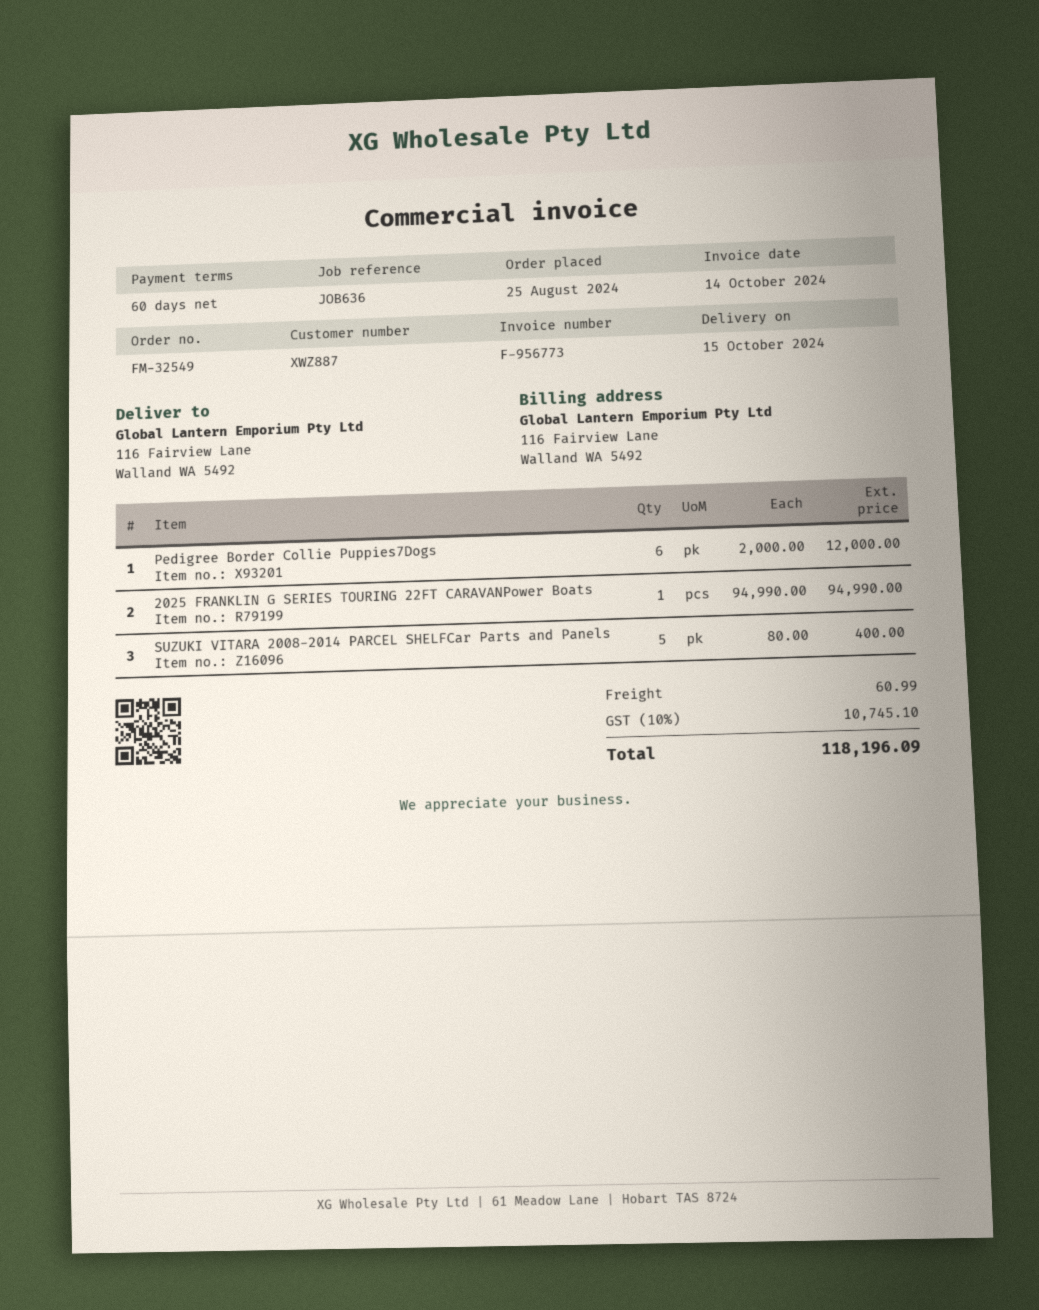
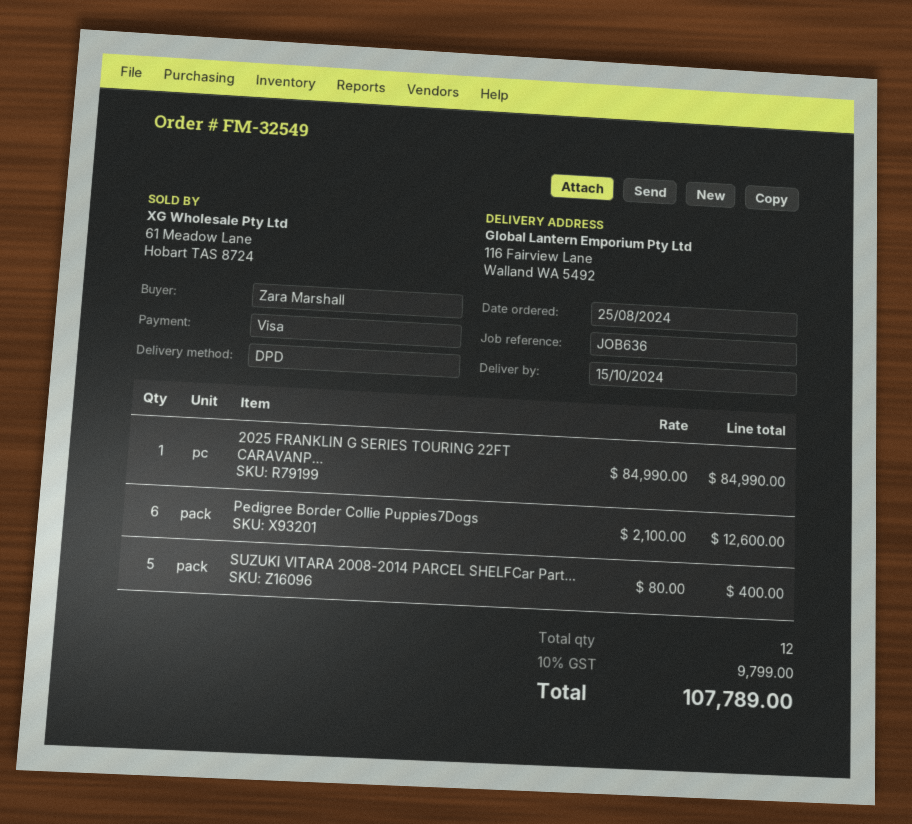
Pedigree Border Collie Puppies7Dogs: 6 x 2000.00 = 12000.00 -> 6 x 2100.00 = 12600.00
2025 FRANKLIN G SERIES TOURING 22FT CARAVANPower Boats: 1 x 94990.00 = 94990.00 -> 1 x 84990.00 = 84990.00
shipping: 60.99 -> none
tax: 10% = 10745.10 -> 10% = 9799.00
total: 118196.09 -> 107789.00

